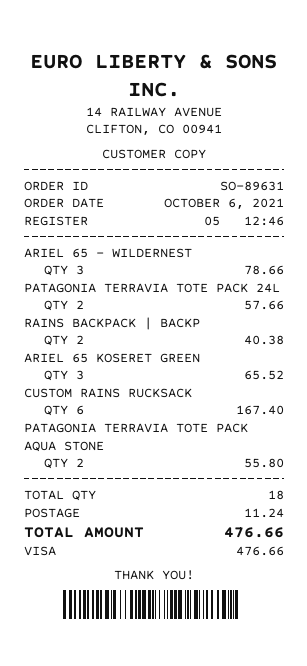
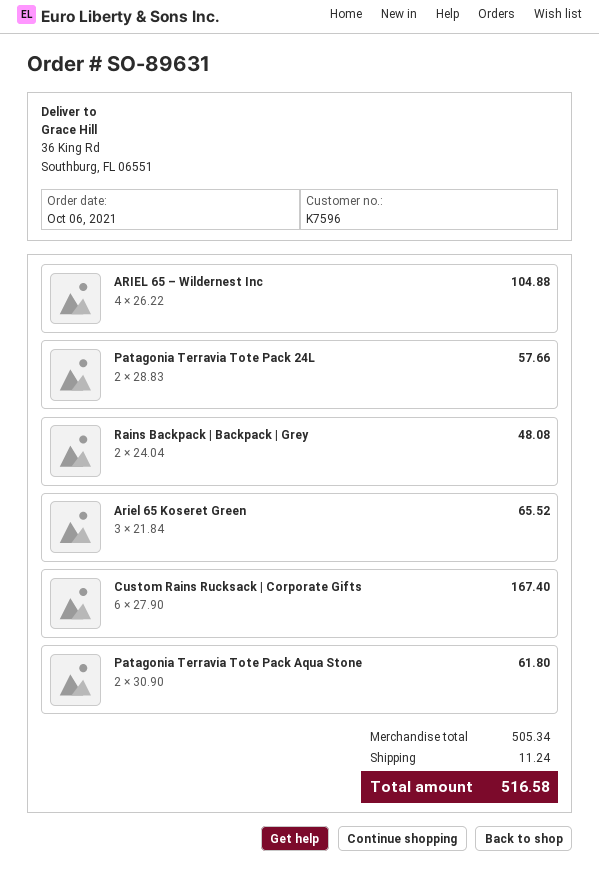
ARIEL 65 – WILDERNEST: 3 for 78.66 -> 4 for 104.88
RAINS BACKPACK | BACKP: 2 for 40.38 -> 2 for 48.08
PATAGONIA TERRAVIA TOTE PACK AQUA STONE: 2 for 55.80 -> 2 for 61.80
total: 476.66 -> 516.58

